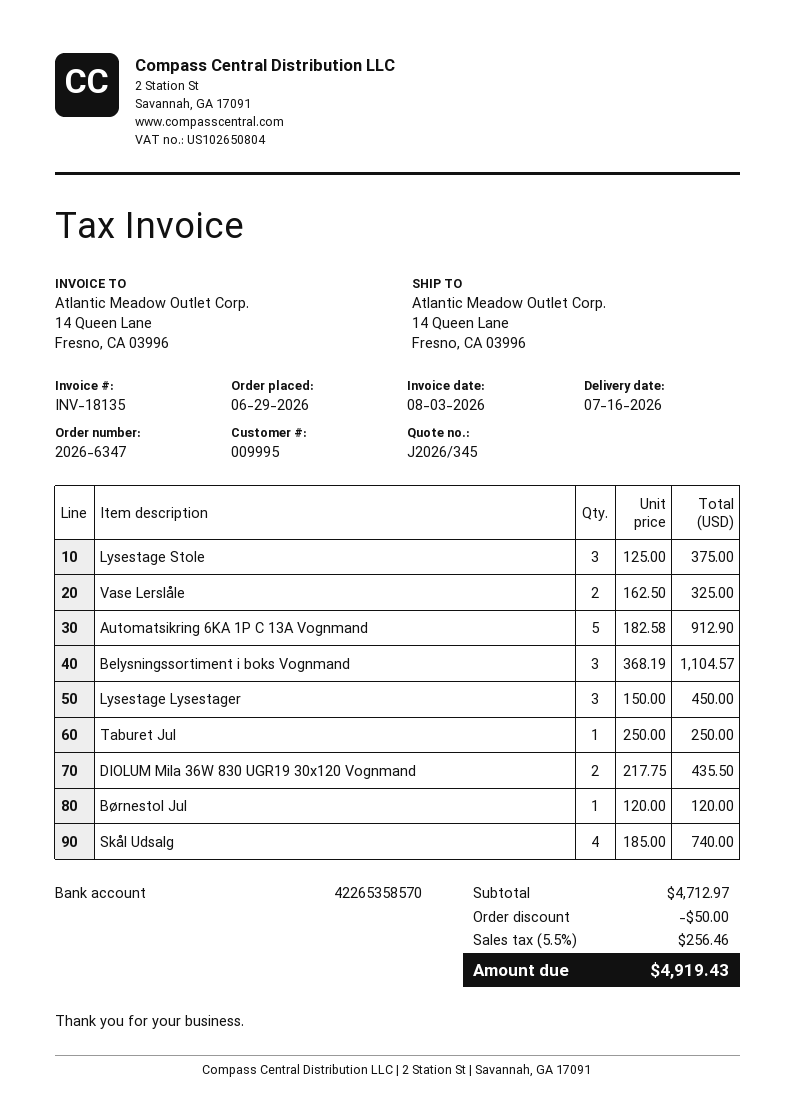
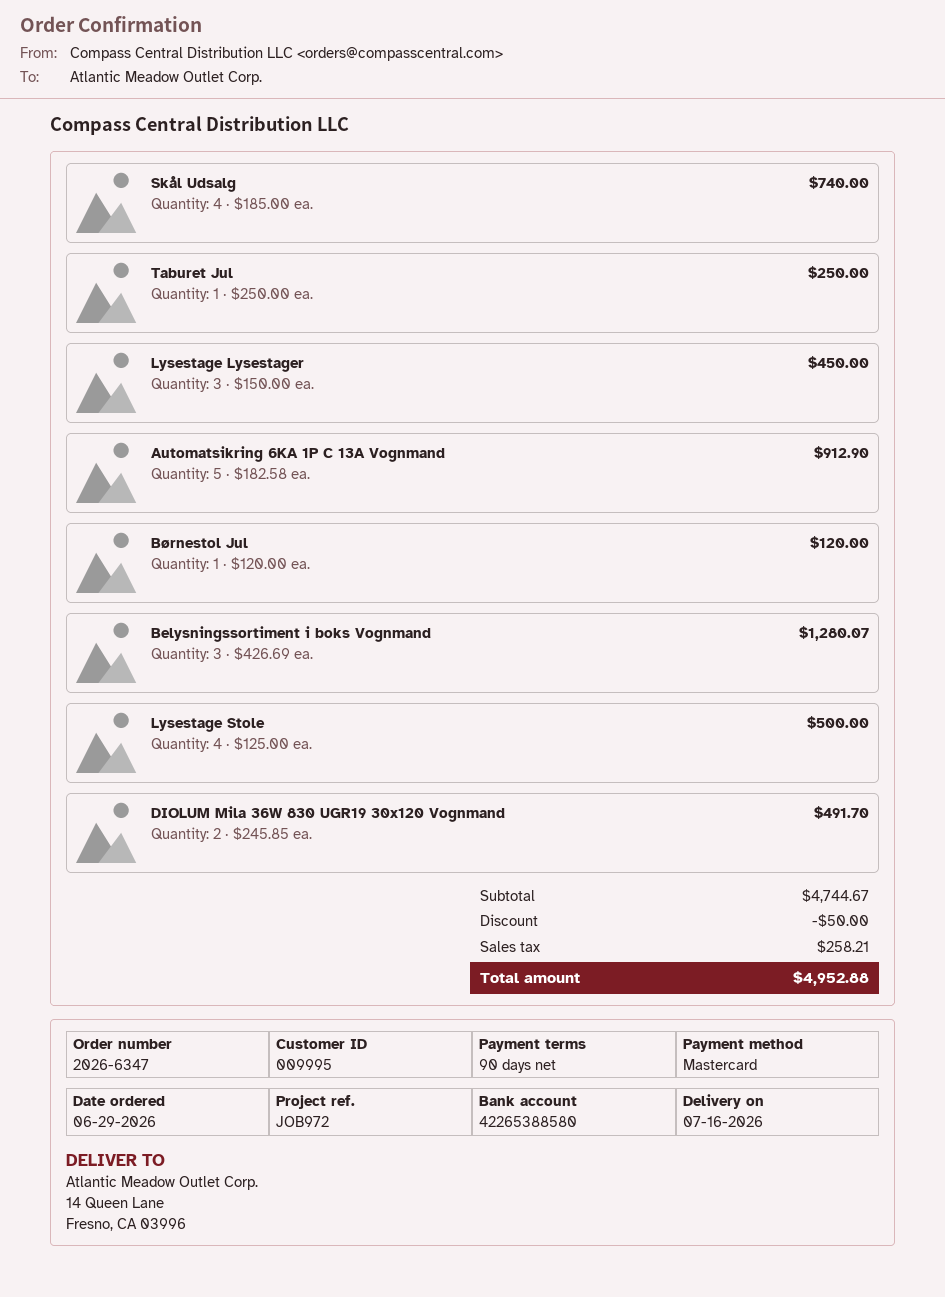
bank account: 42265358570 -> 42265388580
Lysestage Stole: 3 x 125.00 = 375.00 -> 4 x 125.00 = 500.00
Vase Lerslåle: 2 x 162.50 = 325.00 -> none
Belysningssortiment i boks Vognmand: 3 x 368.19 = 1104.57 -> 3 x 426.69 = 1280.07
DIOLUM Mila 36W 830 UGR19 30x120 Vognmand: 2 x 217.75 = 435.50 -> 2 x 245.85 = 491.70
subtotal: 4712.97 -> 4744.67
tax: 256.46 -> 258.21
total: 4919.43 -> 4952.88

